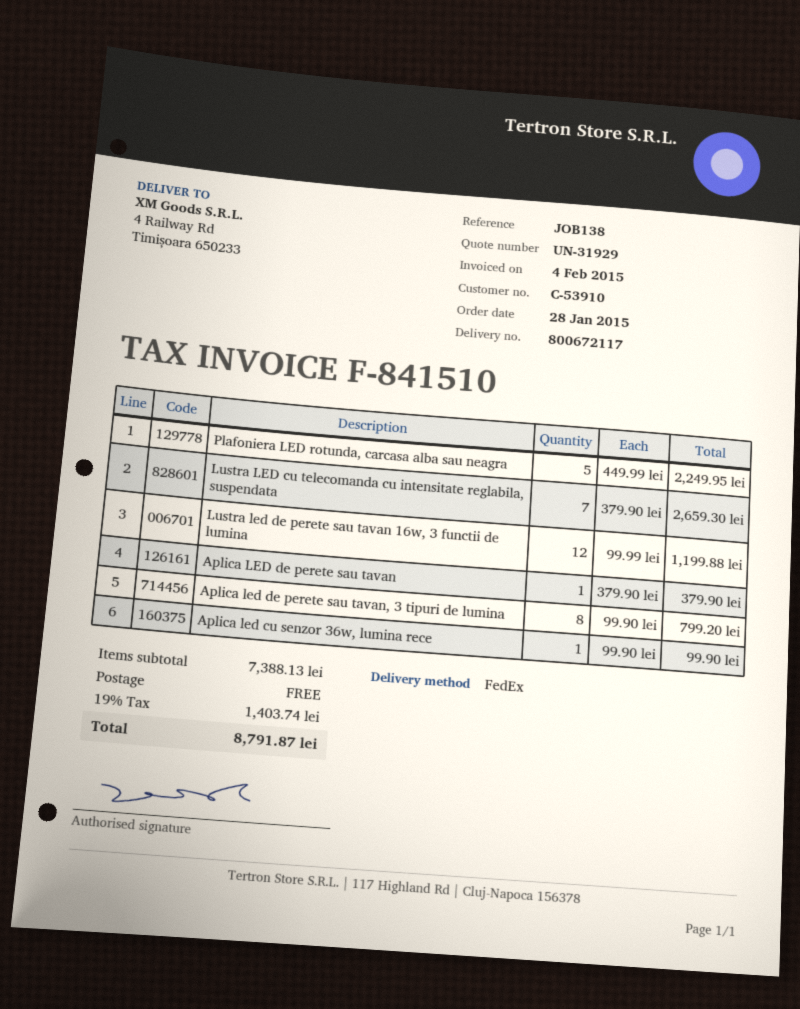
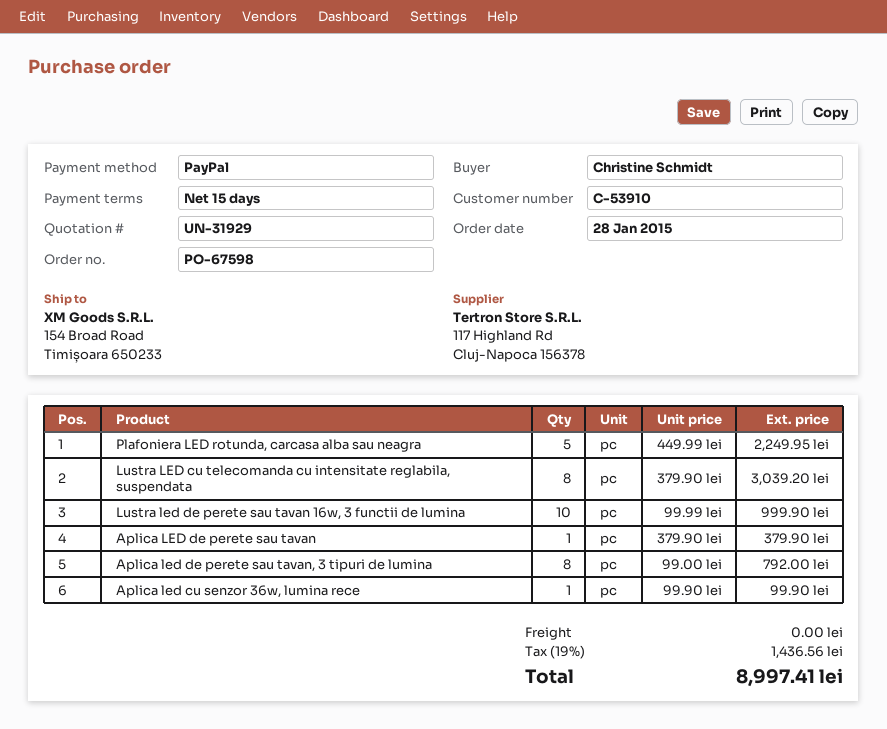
ship to: 4 Railway Rd, Timișoara 650233 -> 154 Broad Road, Timișoara 650233
Lustra LED cu telecomanda cu intensitate reglabila, suspendata: 7 x 379.90 = 2659.30 -> 8 x 379.90 = 3039.20
Lustra led de perete sau tavan 16w, 3 functii de lumina: 12 x 99.99 = 1199.88 -> 10 x 99.99 = 999.90
Aplica led de perete sau tavan, 3 tipuri de lumina: 8 x 99.90 = 799.20 -> 8 x 99.00 = 792.00
tax: 19% = 1403.74 -> 19% = 1436.56
total: 8791.87 -> 8997.41

